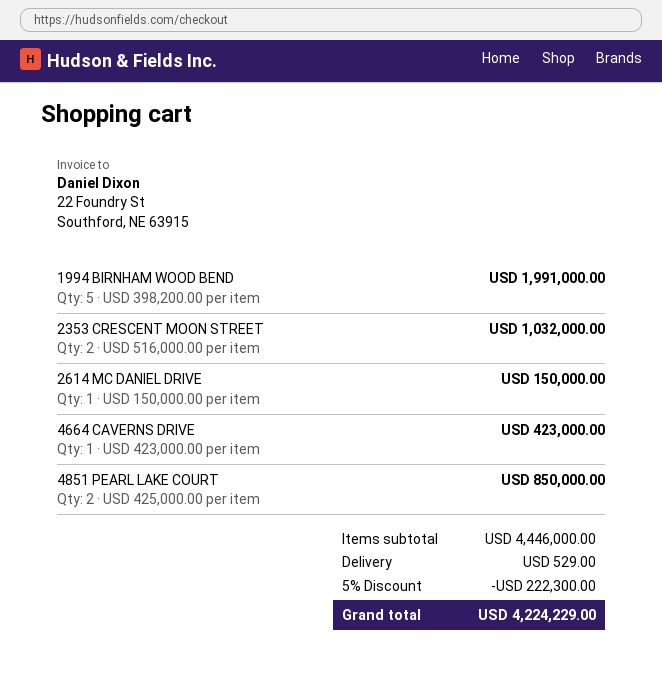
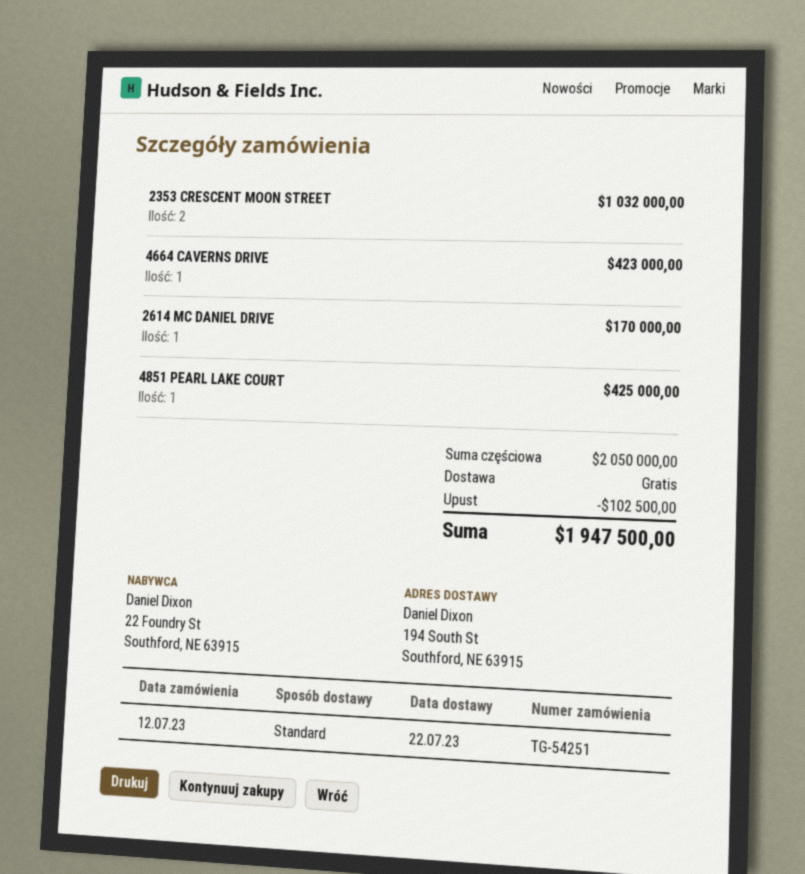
1994 BIRNHAM WOOD BEND: 5 for 1991000.00 -> none
2614 MC DANIEL DRIVE: 1 for 150000.00 -> 1 for 170000.00
4851 PEARL LAKE COURT: 2 for 850000.00 -> 1 for 425000.00
subtotal: 4446000.00 -> 2050000.00
discount: 222300.00 -> 102500.00
shipping: 529.00 -> 0.00
total: 4224229.00 -> 1947500.00

